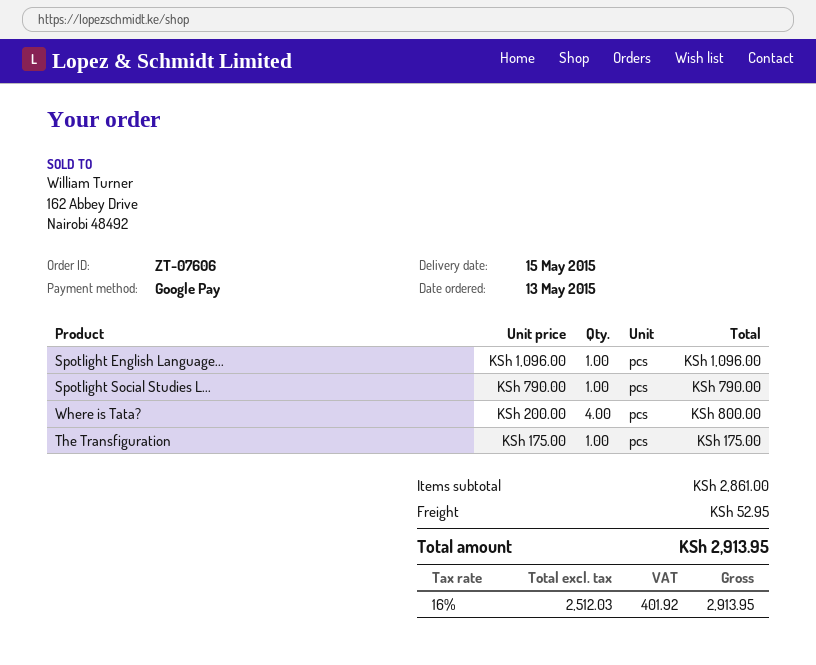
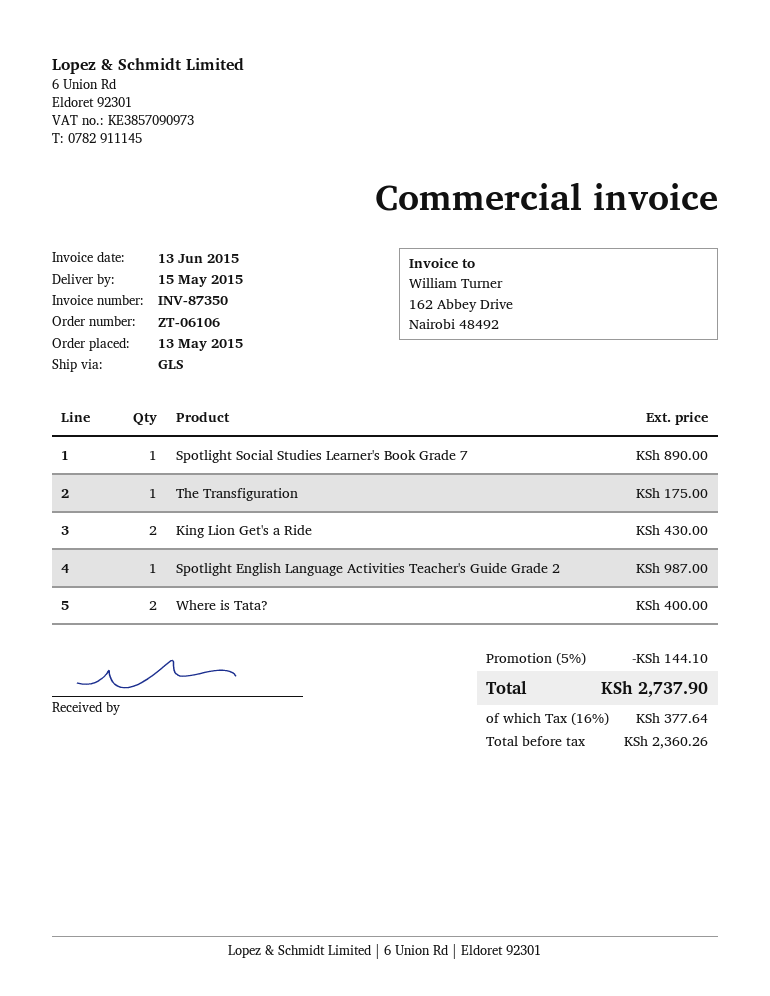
order number: ZT-07606 -> ZT-06106
Spotlight English Language...: 1 for 1096.00 -> 1 for 987.00
Spotlight Social Studies L...: 1 for 790.00 -> 1 for 890.00
Where is Tata?: 4 for 800.00 -> 2 for 400.00
King Lion Get's a Ride: none -> 2 for 430.00
discount: none -> 5% = 144.10
shipping: 52.95 -> none
net: 2512.03 -> 2360.26
tax: 16% = 401.92 -> 16% = 377.64
total: 2913.95 -> 2737.90

